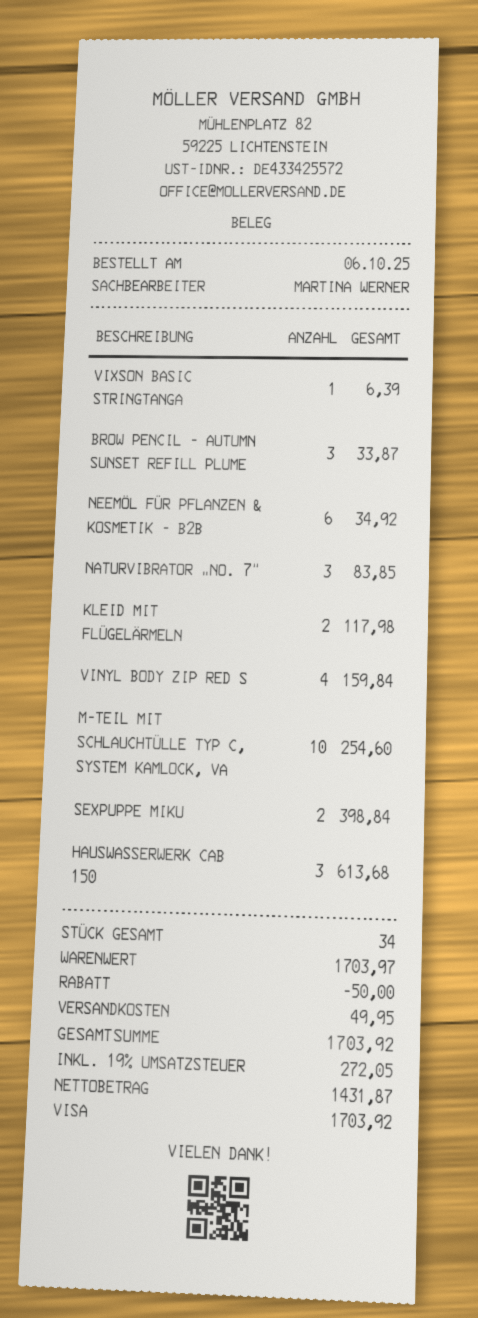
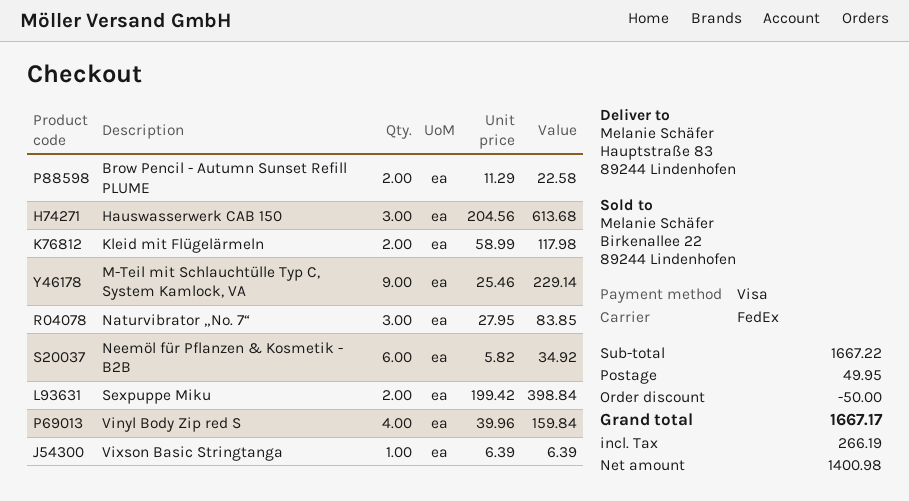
BROW PENCIL - AUTUMN SUNSET REFILL PLUME: 3 for 33.87 -> 2 for 22.58
M-TEIL MIT SCHLAUCHTÜLLE TYP C, SYSTEM KAMLOCK, VA: 10 for 254.60 -> 9 for 229.14
subtotal: 1703.97 -> 1667.22
net: 1431.87 -> 1400.98
tax: 272.05 -> 266.19
total: 1703.92 -> 1667.17

